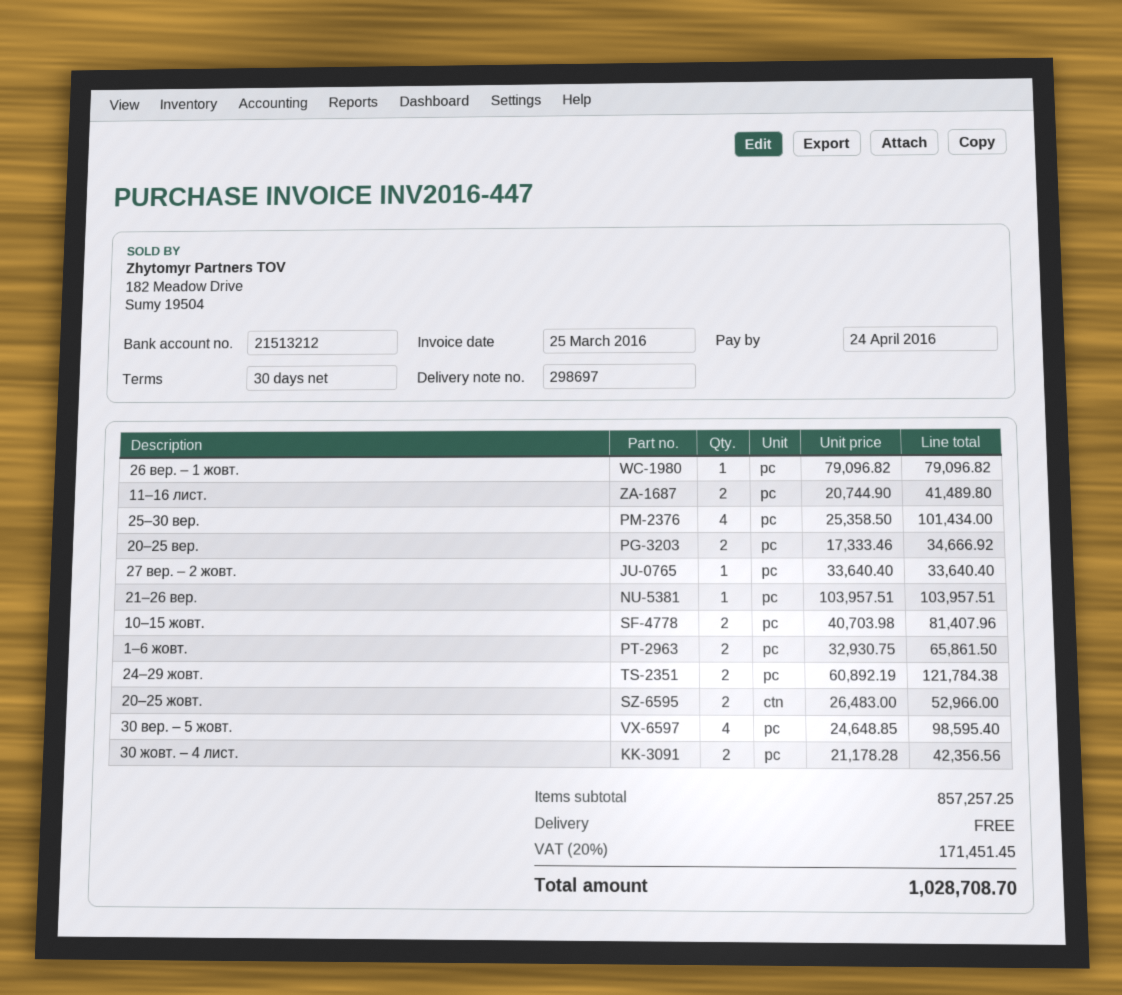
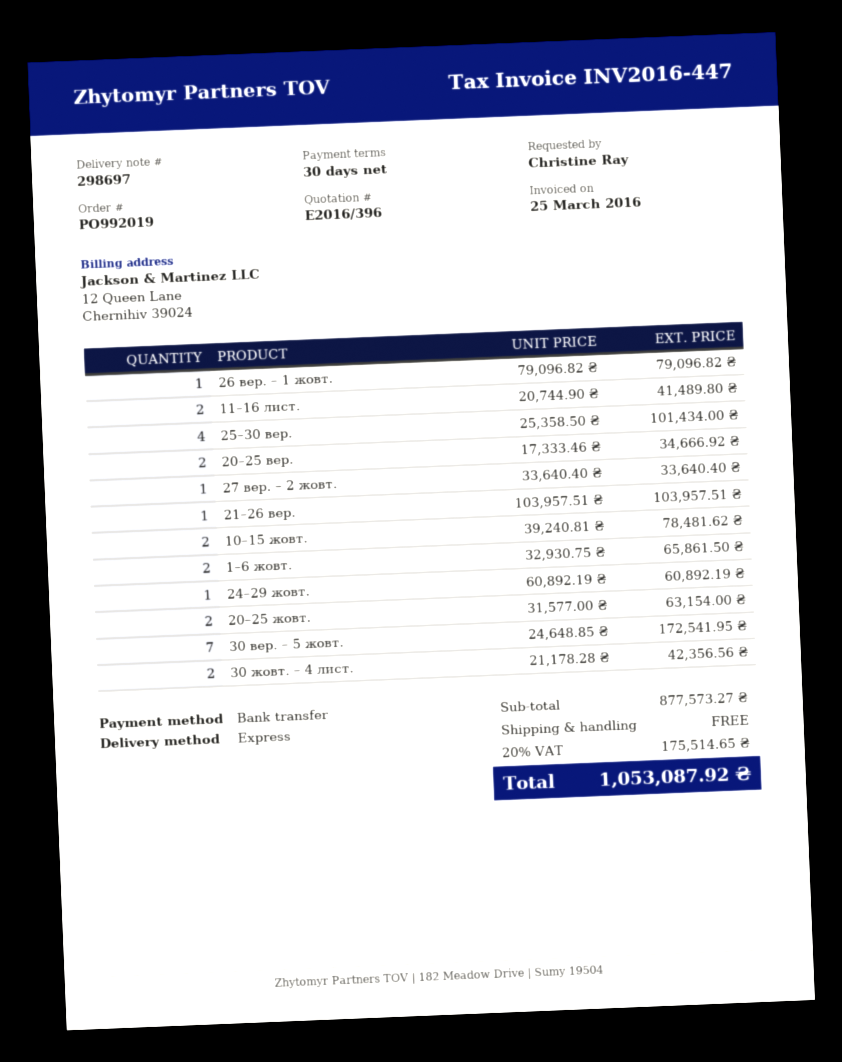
10–15 жовт.: 2 x 40703.98 = 81407.96 -> 2 x 39240.81 = 78481.62
24–29 жовт.: 2 x 60892.19 = 121784.38 -> 1 x 60892.19 = 60892.19
20–25 жовт.: 2 x 26483.00 = 52966.00 -> 2 x 31577.00 = 63154.00
30 вер. – 5 жовт.: 4 x 24648.85 = 98595.40 -> 7 x 24648.85 = 172541.95
subtotal: 857257.25 -> 877573.27
tax: 20% = 171451.45 -> 20% = 175514.65
total: 1028708.70 -> 1053087.92

